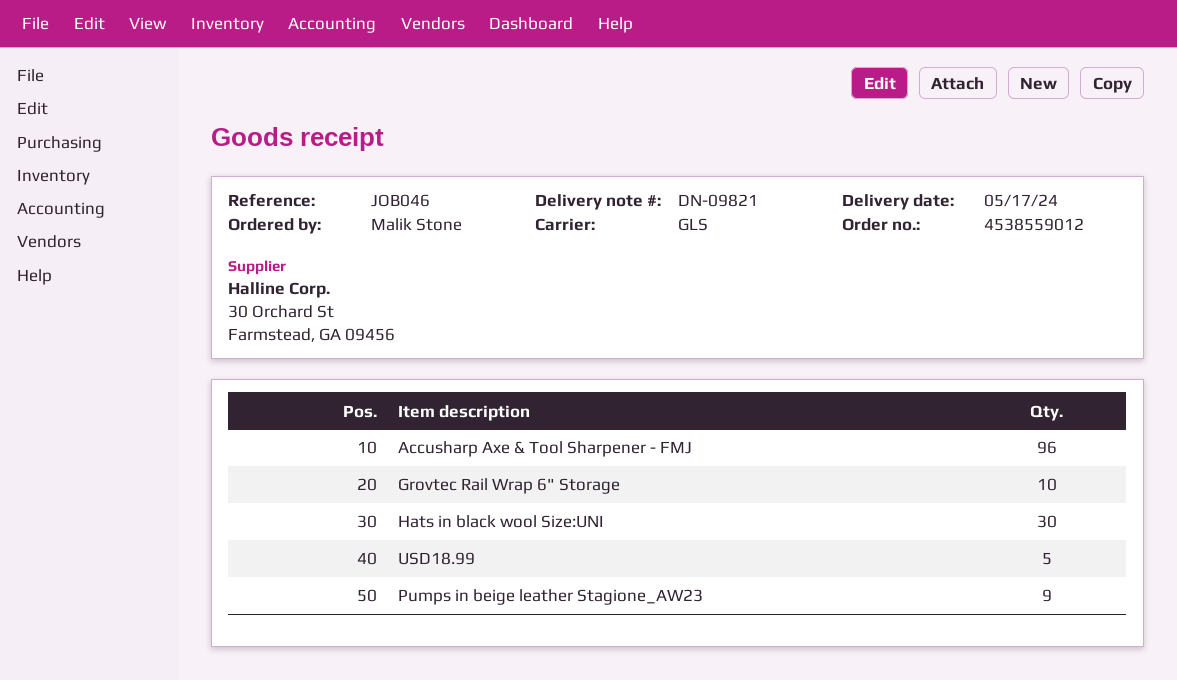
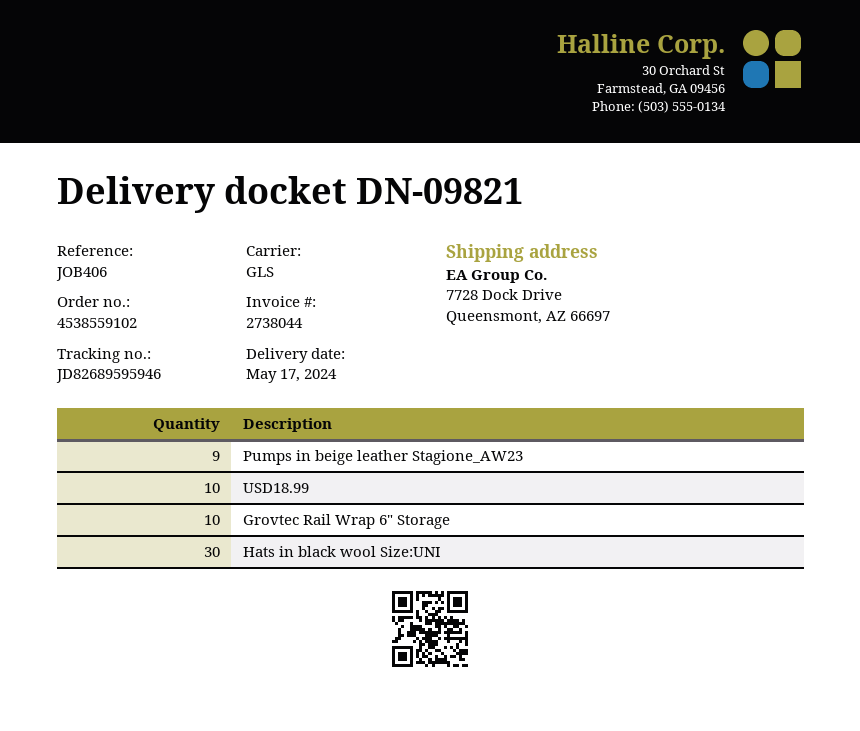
order number: 4538559012 -> 4538559102
reference: JOB046 -> JOB406
Accusharp Axe & Tool Sharpener - FMJ: 96 -> none
USD18.99: 5 -> 10

